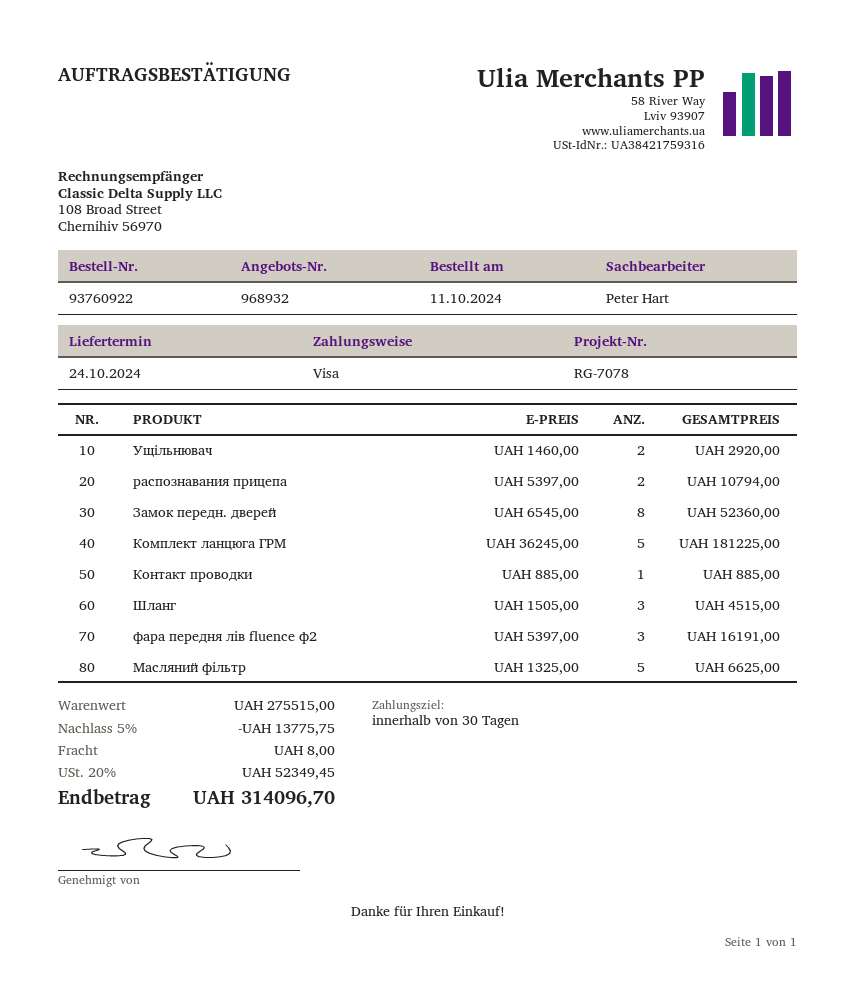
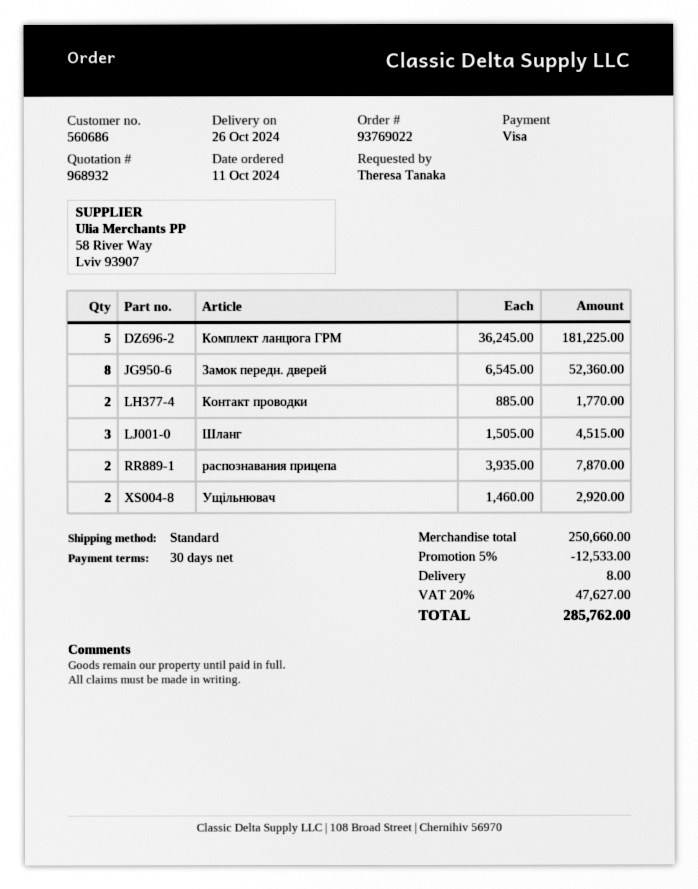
order number: 93760922 -> 93769022
delivery date: 2024-10-24 -> 2024-10-26
распознавания прицепа: 2 x 5397.00 = 10794.00 -> 2 x 3935.00 = 7870.00
Контакт проводки: 1 x 885.00 = 885.00 -> 2 x 885.00 = 1770.00
фара передня лів fluence ф2: 3 x 5397.00 = 16191.00 -> none
Масляний фiльтр: 5 x 1325.00 = 6625.00 -> none
subtotal: 275515.00 -> 250660.00
discount: 5% = 13775.75 -> 5% = 12533.00
tax: 20% = 52349.45 -> 20% = 47627.00
total: 314096.70 -> 285762.00

